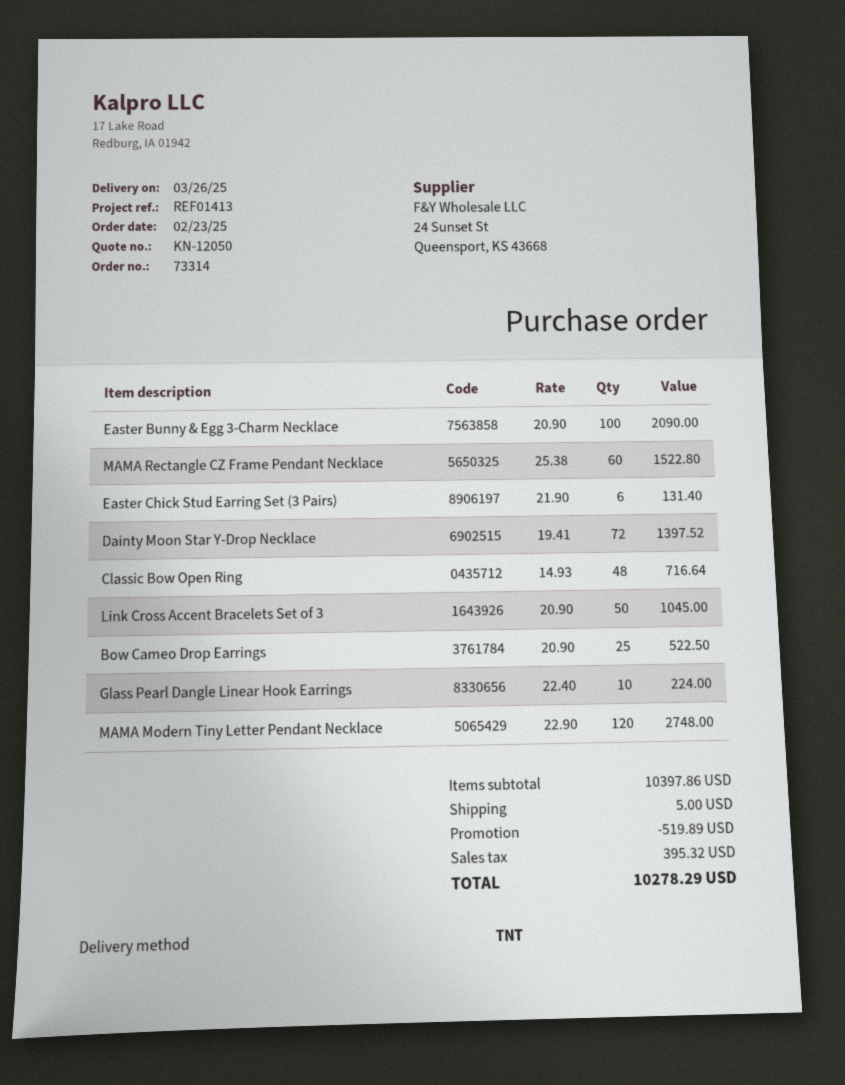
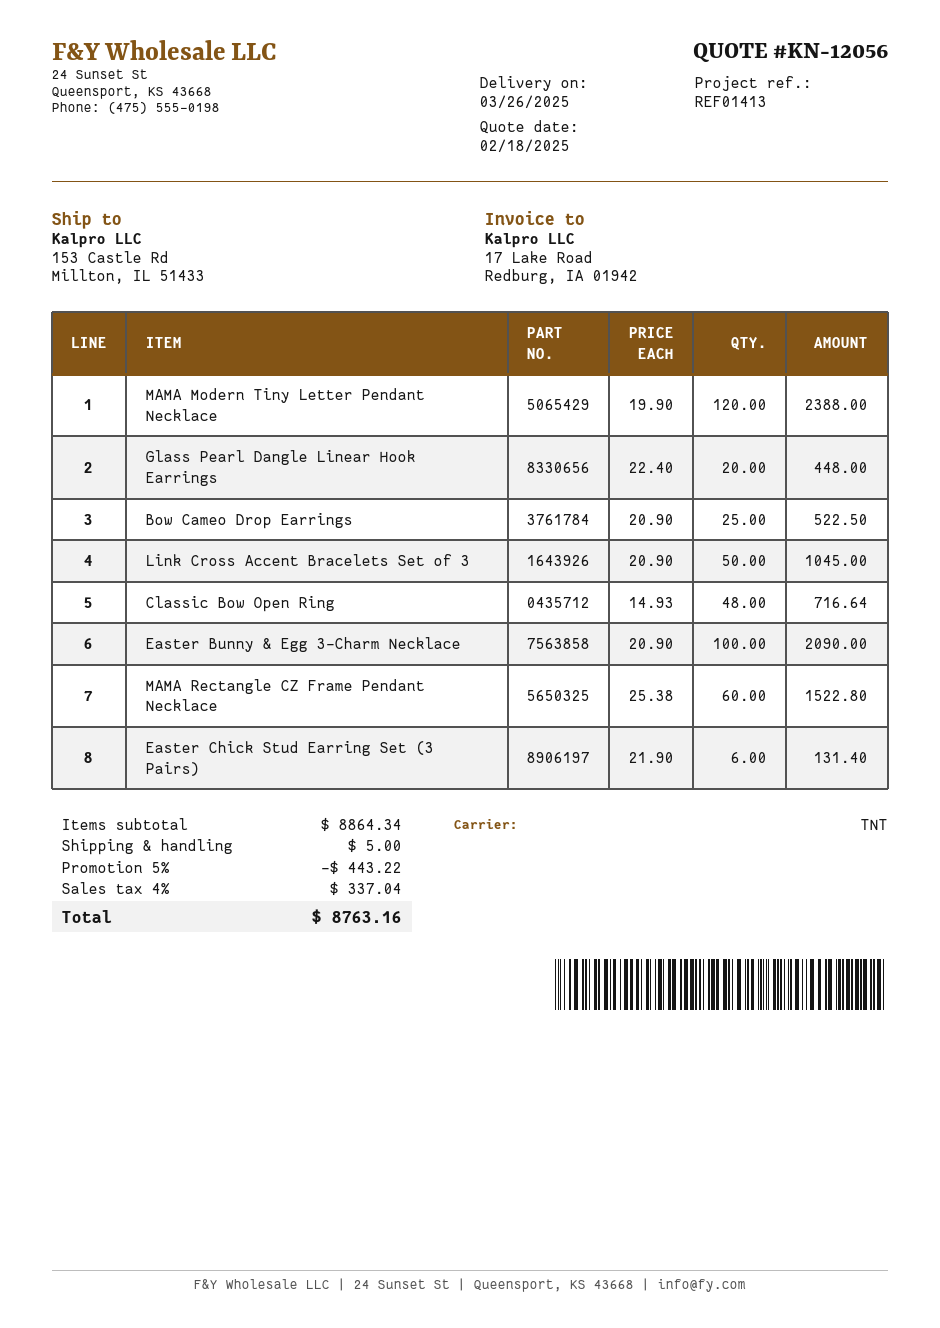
quote number: KN-12050 -> KN-12056
Dainty Moon Star Y-Drop Necklace: 72 x 19.41 = 1397.52 -> none
Glass Pearl Dangle Linear Hook Earrings: 10 x 22.40 = 224.00 -> 20 x 22.40 = 448.00
MAMA Modern Tiny Letter Pendant Necklace: 120 x 22.90 = 2748.00 -> 120 x 19.90 = 2388.00
subtotal: 10397.86 -> 8864.34
discount: 519.89 -> 443.22
tax: 395.32 -> 337.04
total: 10278.29 -> 8763.16

